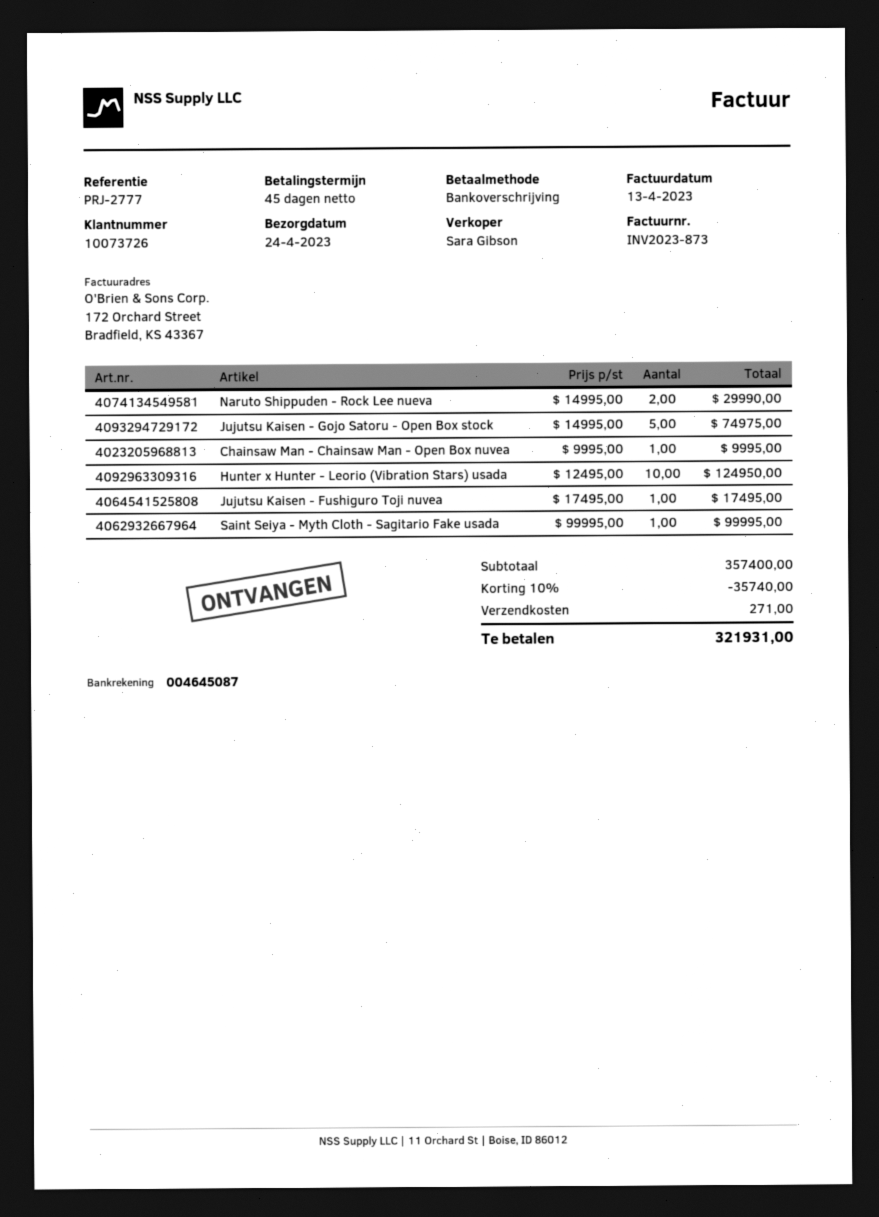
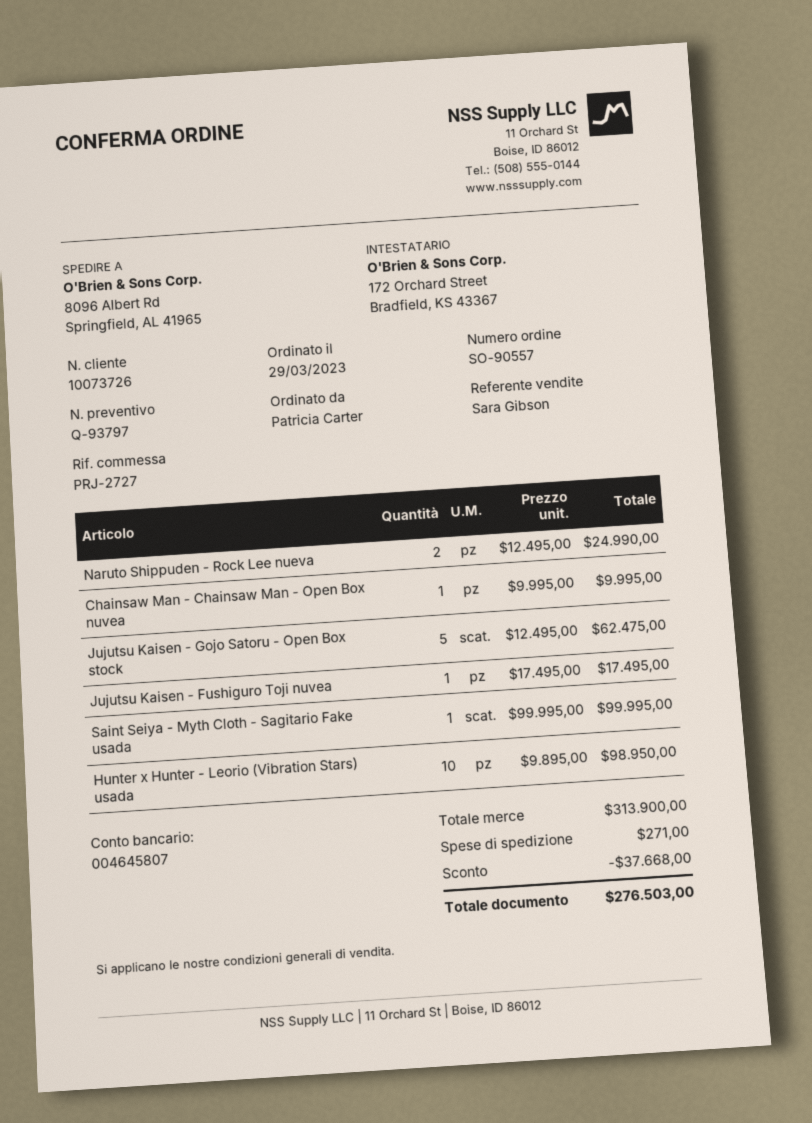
reference: PRJ-2777 -> PRJ-2727
bank account: 004645087 -> 004645807
Naruto Shippuden - Rock Lee nueva: 2 x 14995.00 = 29990.00 -> 2 x 12495.00 = 24990.00
Jujutsu Kaisen - Gojo Satoru - Open Box stock: 5 x 14995.00 = 74975.00 -> 5 x 12495.00 = 62475.00
Hunter x Hunter - Leorio (Vibration Stars) usada: 10 x 12495.00 = 124950.00 -> 10 x 9895.00 = 98950.00
subtotal: 357400.00 -> 313900.00
discount: 35740.00 -> 37668.00
total: 321931.00 -> 276503.00

